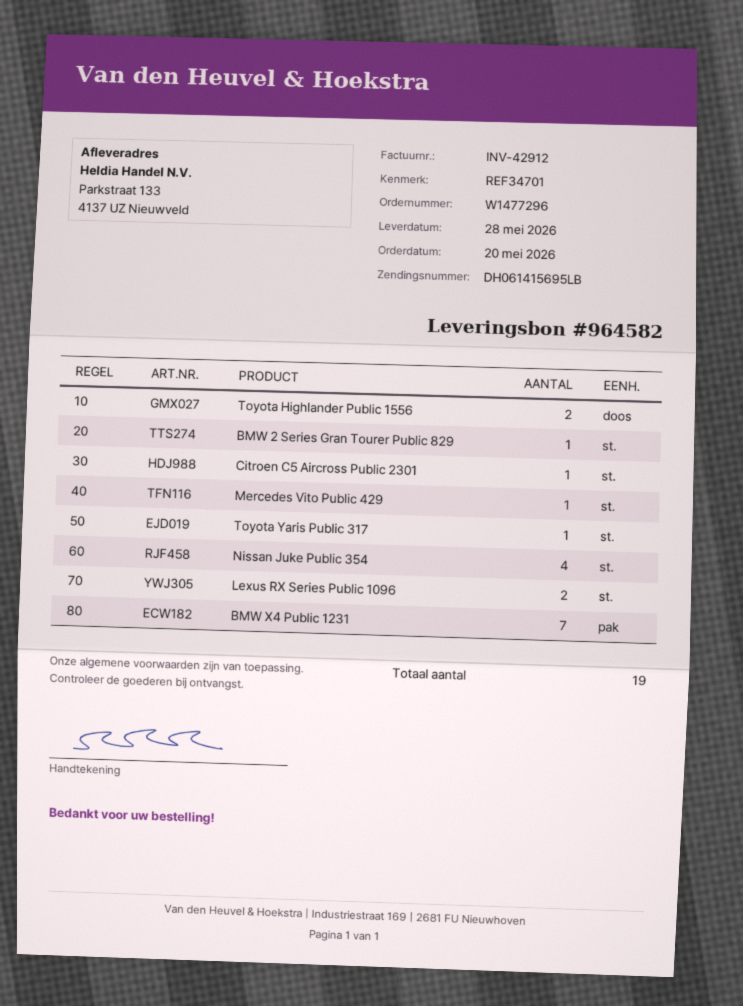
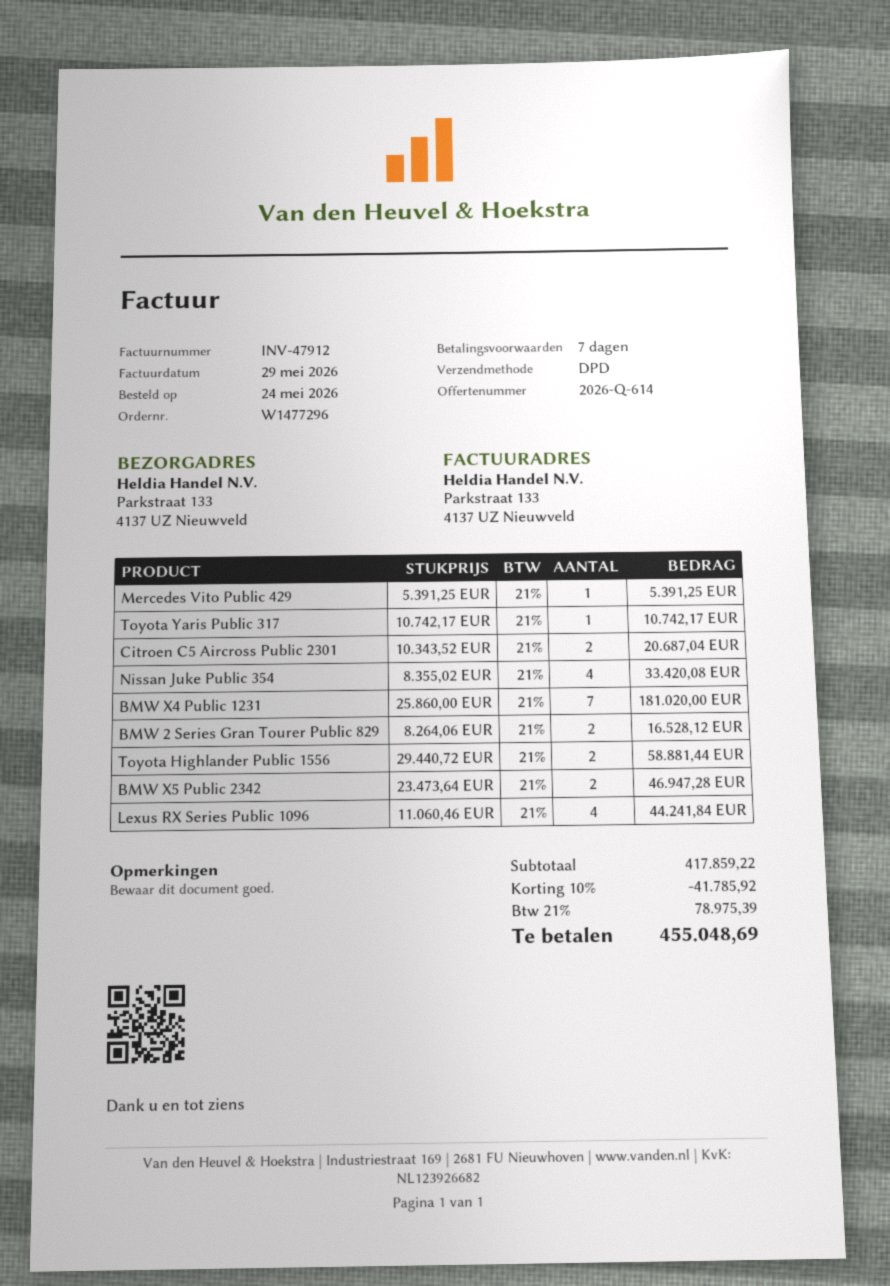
order date: 2026-05-20 -> 2026-05-24
invoice number: INV-42912 -> INV-47912
BMW 2 Series Gran Tourer Public 829: 1 -> 2
Citroen C5 Aircross Public 2301: 1 -> 2
Lexus RX Series Public 1096: 2 -> 4
BMW X5 Public 2342: none -> 2

